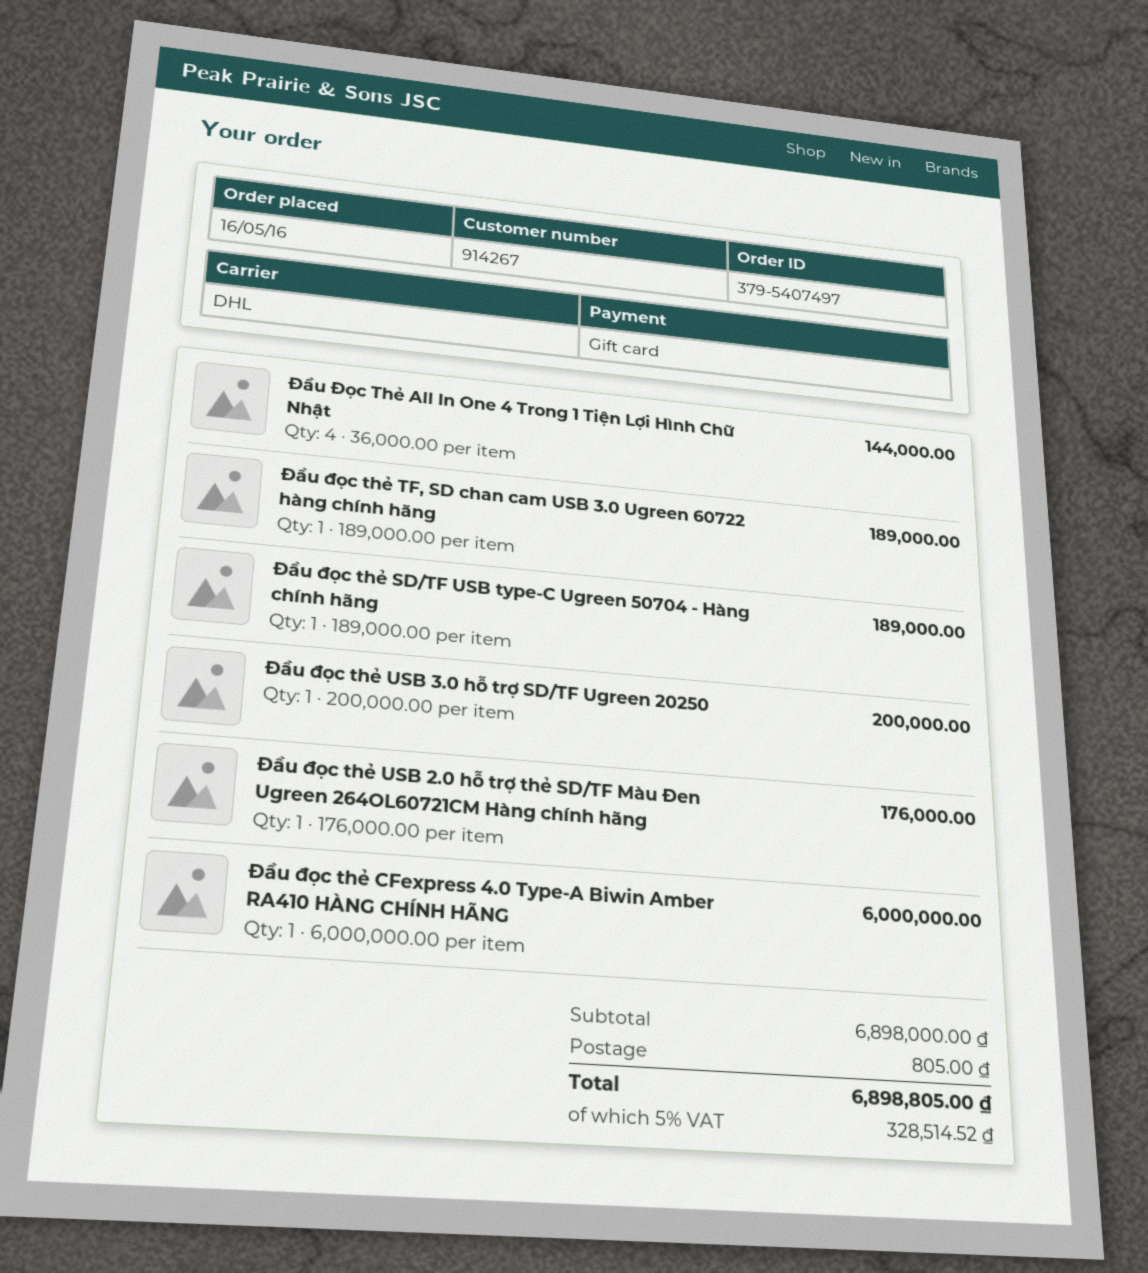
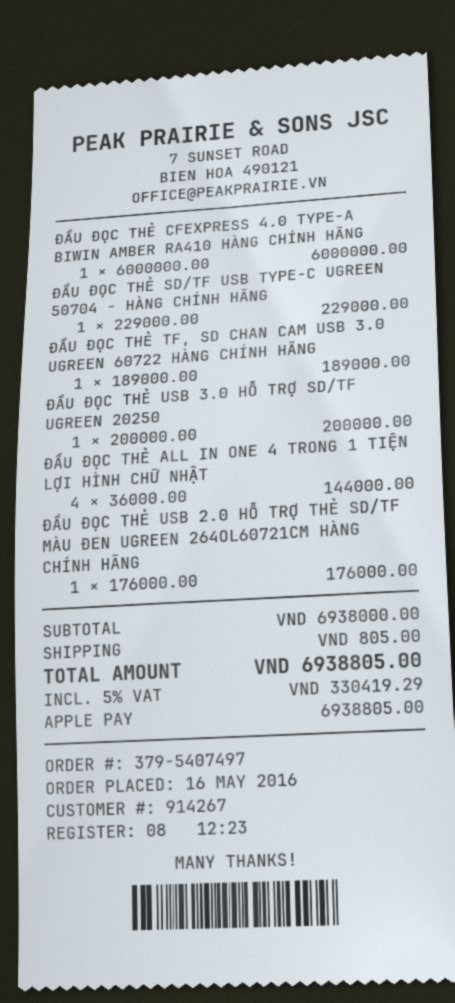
payment method: gift card -> Apple Pay
Đầu đọc thẻ SD/TF USB type-C Ugreen 50704 - Hàng chính hãng: 1 x 189000.00 = 189000.00 -> 1 x 229000.00 = 229000.00
subtotal: 6898000.00 -> 6938000.00
tax: 5% = 328514.52 -> 5% = 330419.29
total: 6898805.00 -> 6938805.00

